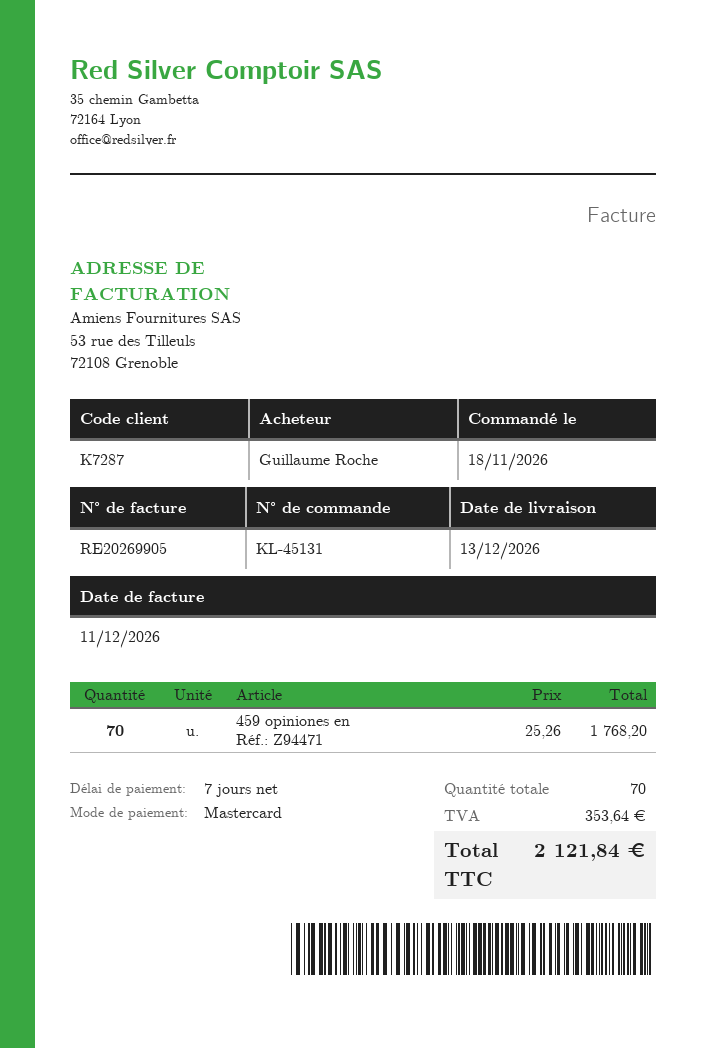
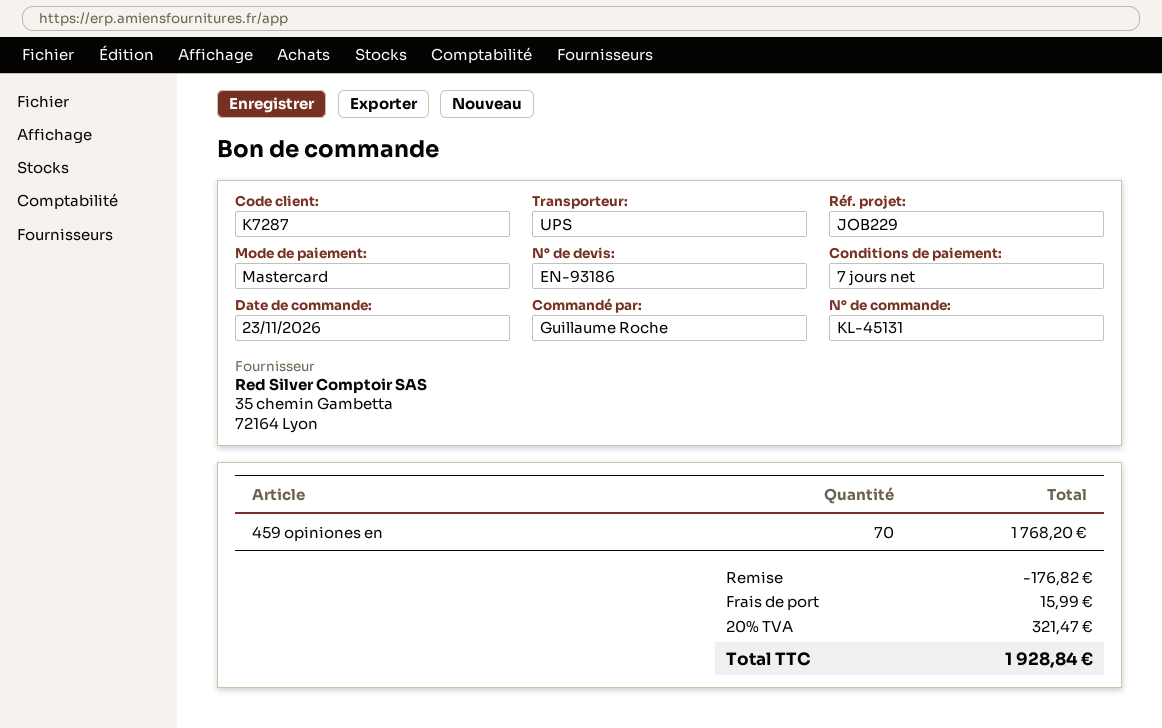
order date: 2026-11-18 -> 2026-11-23
discount: none -> 176.82
shipping: none -> 15.99
tax: 353.64 -> 321.47
total: 2121.84 -> 1928.84

